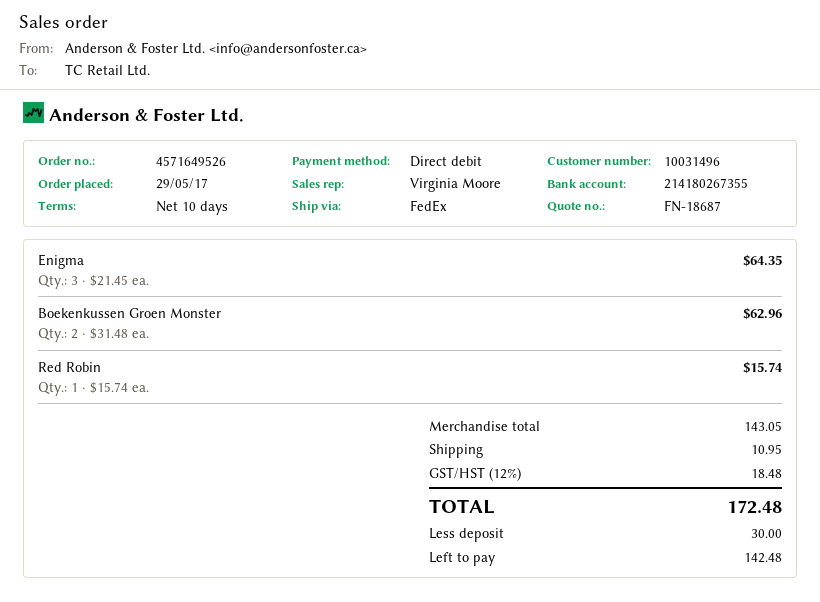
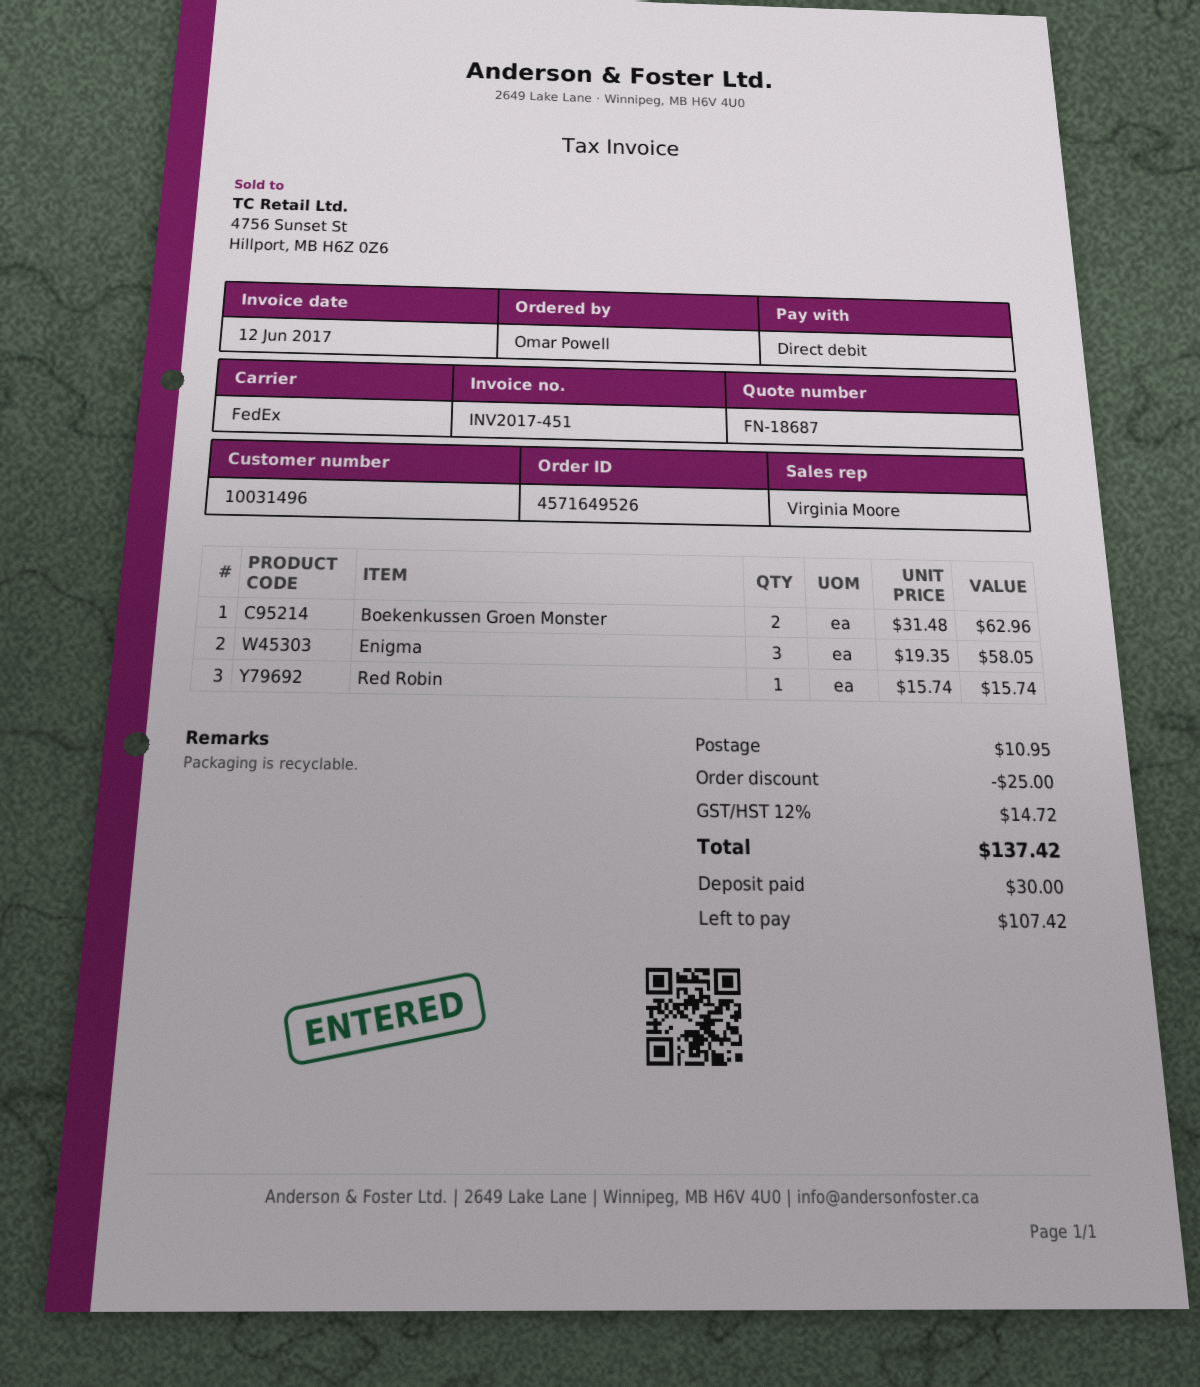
Enigma: 3 x 21.45 = 64.35 -> 3 x 19.35 = 58.05
discount: none -> 25.00
tax: 12% = 18.48 -> 12% = 14.72
total: 172.48 -> 137.42
balance: 142.48 -> 107.42

